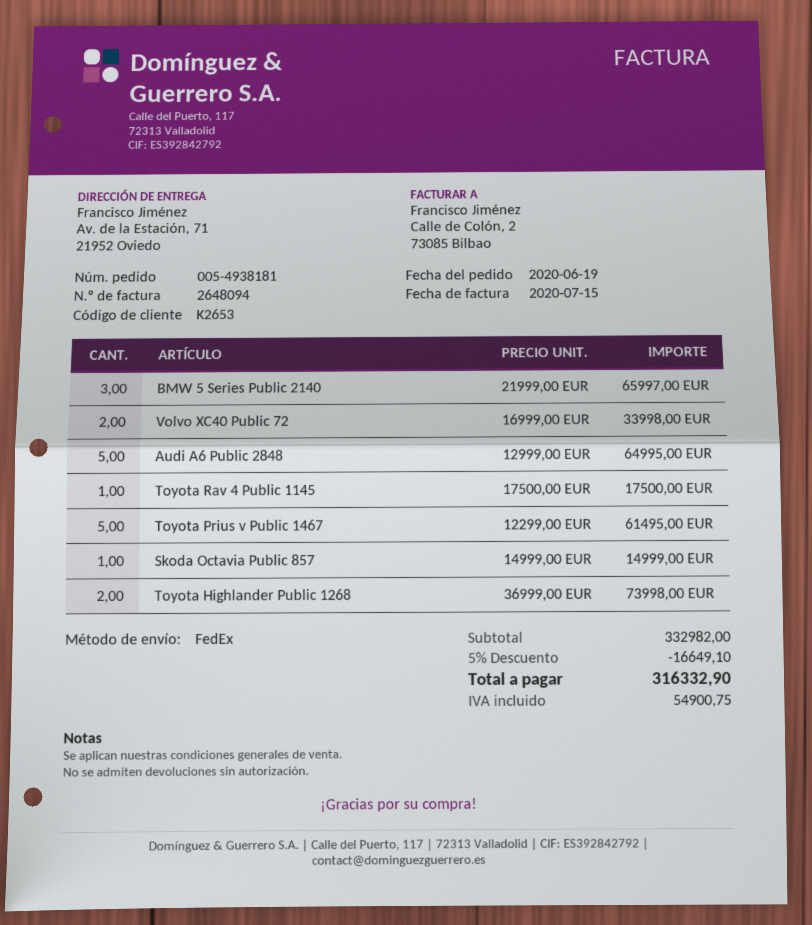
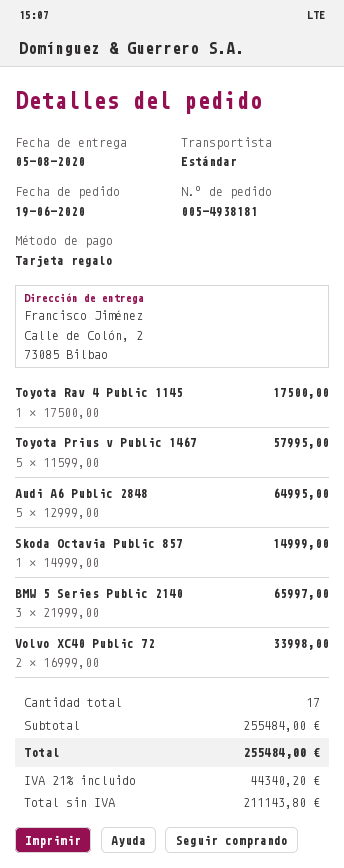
shipping method: FedEx -> standard
ship to: Av. de la Estación, 71, 21952 Oviedo -> Calle de Colón, 2, 73085 Bilbao
Toyota Prius v Public 1467: 5 x 12299.00 = 61495.00 -> 5 x 11599.00 = 57995.00
Toyota Highlander Public 1268: 2 x 36999.00 = 73998.00 -> none
subtotal: 332982.00 -> 255484.00
discount: 5% = 16649.10 -> none
tax: 54900.75 -> 44340.20
total: 316332.90 -> 255484.00

